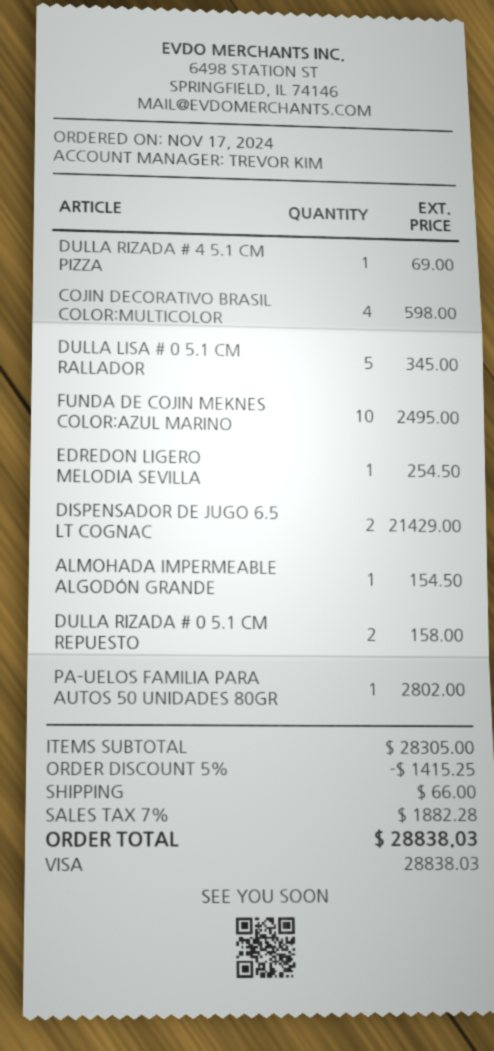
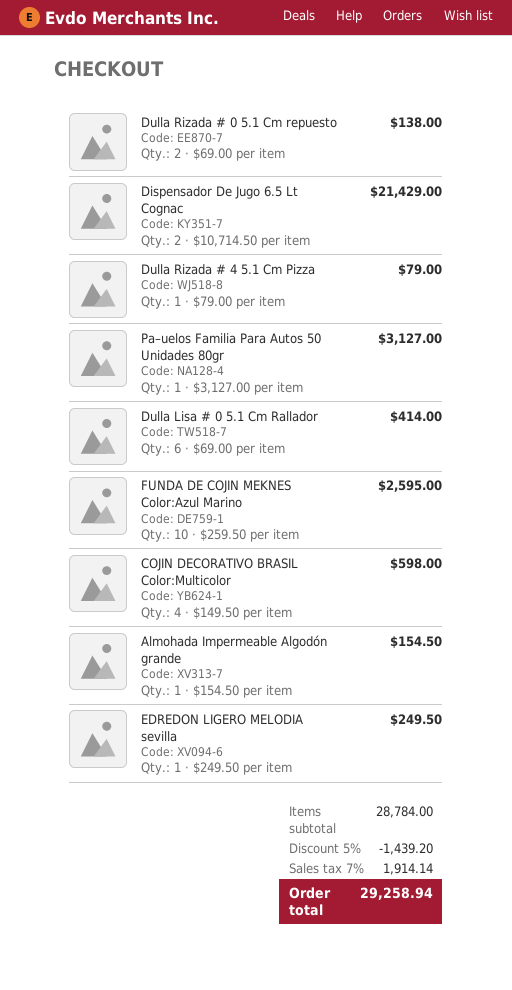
DULLA RIZADA # 4 5.1 CM PIZZA: 1 for 69.00 -> 1 for 79.00
DULLA LISA # 0 5.1 CM RALLADOR: 5 for 345.00 -> 6 for 414.00
FUNDA DE COJIN MEKNES COLOR:AZUL MARINO: 10 for 2495.00 -> 10 for 2595.00
EDREDON LIGERO MELODIA SEVILLA: 1 for 254.50 -> 1 for 249.50
DULLA RIZADA # 0 5.1 CM REPUESTO: 2 for 158.00 -> 2 for 138.00
PA–UELOS FAMILIA PARA AUTOS 50 UNIDADES 80GR: 1 for 2802.00 -> 1 for 3127.00
subtotal: 28305.00 -> 28784.00
discount: 5% = 1415.25 -> 5% = 1439.20
shipping: 66.00 -> none
tax: 7% = 1882.28 -> 7% = 1914.14
total: 28838.03 -> 29258.94

